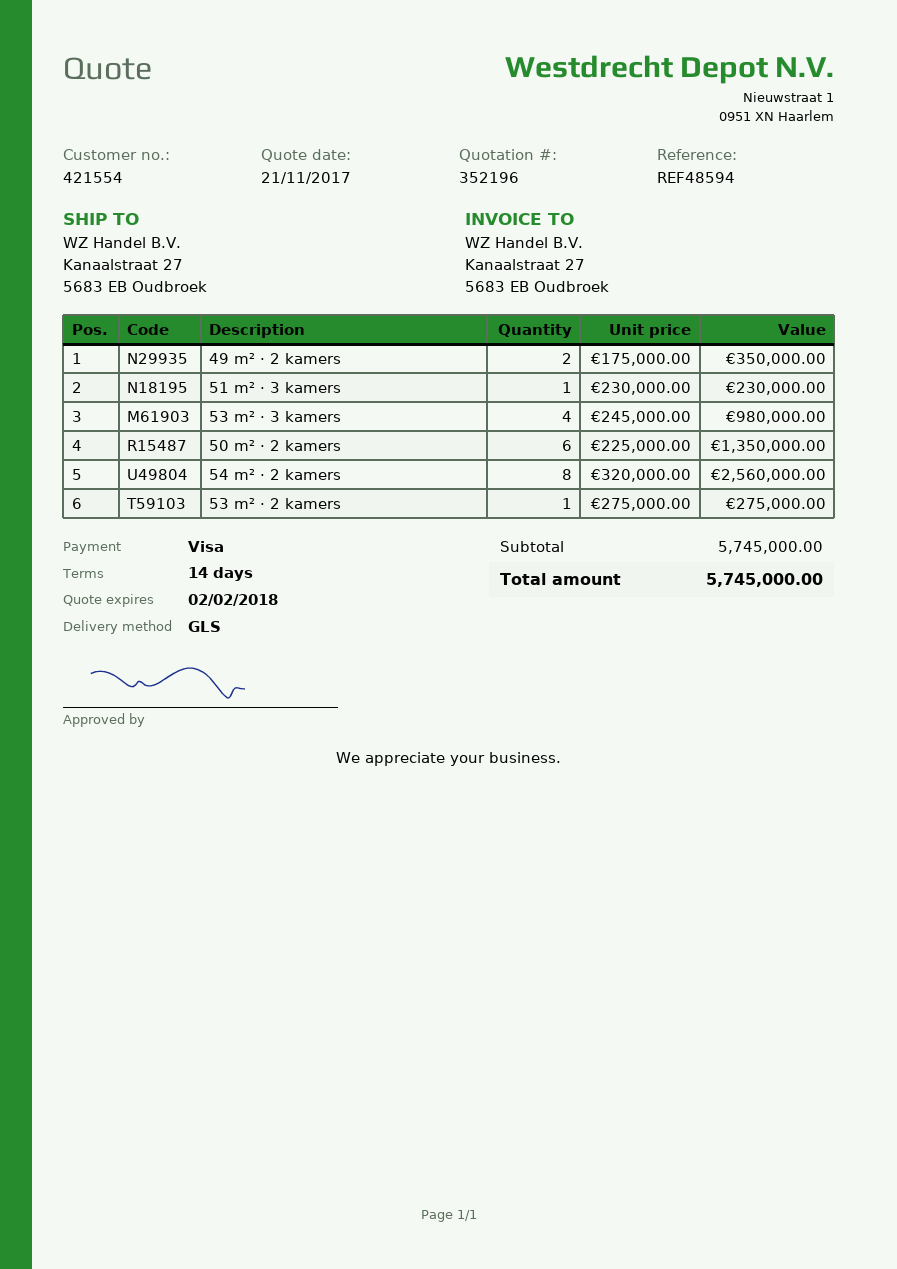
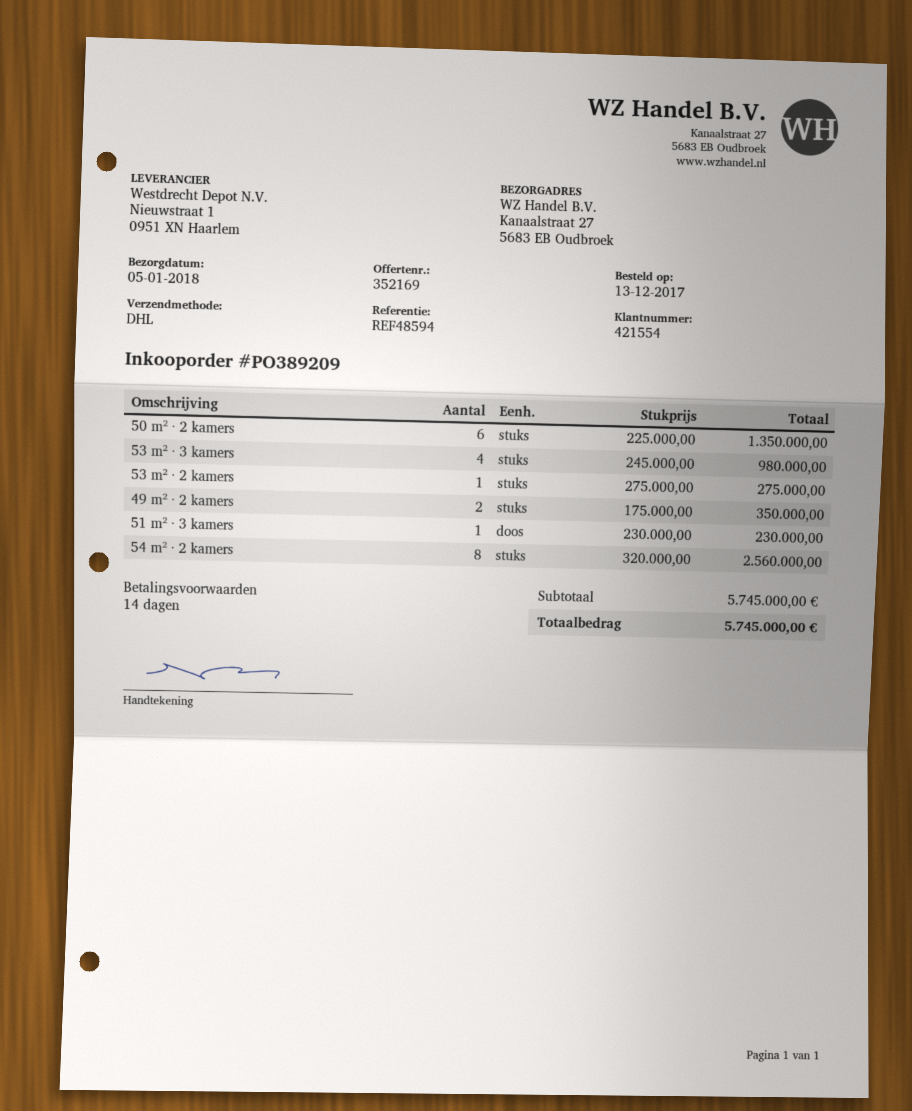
quote number: 352196 -> 352169
shipping method: GLS -> DHL

